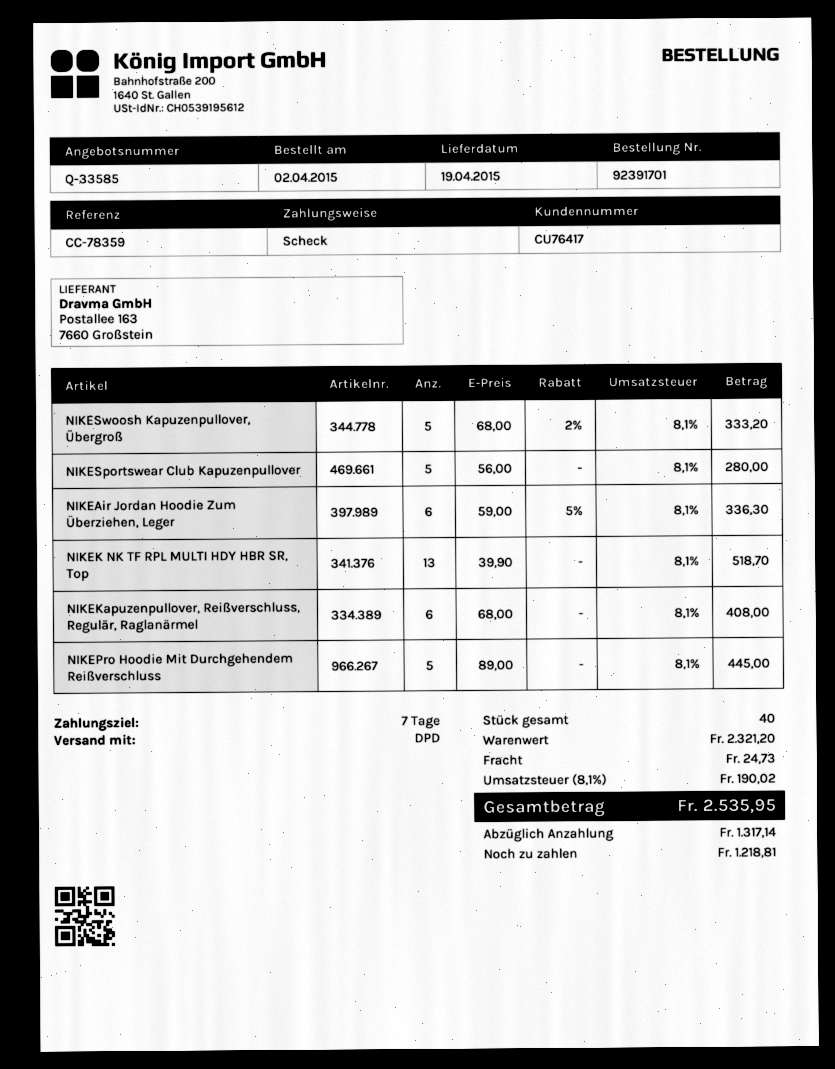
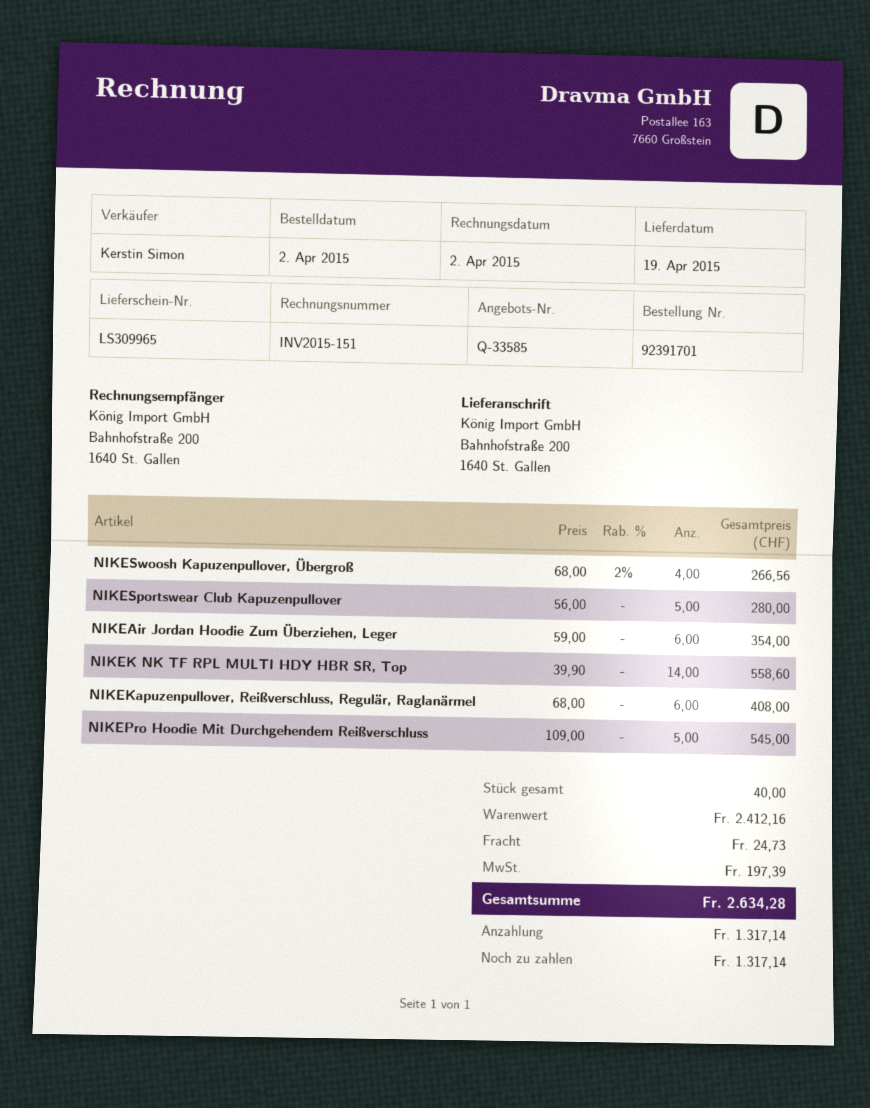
NIKESwoosh Kapuzenpullover, Übergroß: 5 x 68.00 - 2% = 333.20 -> 4 x 68.00 - 2% = 266.56
NIKEAir Jordan Hoodie Zum Überziehen, Leger: 6 x 59.00 - 5% = 336.30 -> 6 x 59.00 = 354.00
NIKEK NK TF RPL MULTI HDY HBR SR, Top: 13 x 39.90 = 518.70 -> 14 x 39.90 = 558.60
NIKEPro Hoodie Mit Durchgehendem Reißverschluss: 5 x 89.00 = 445.00 -> 5 x 109.00 = 545.00
subtotal: 2321.20 -> 2412.16
tax: 190.02 -> 197.39
total: 2535.95 -> 2634.28
balance: 1218.81 -> 1317.14

